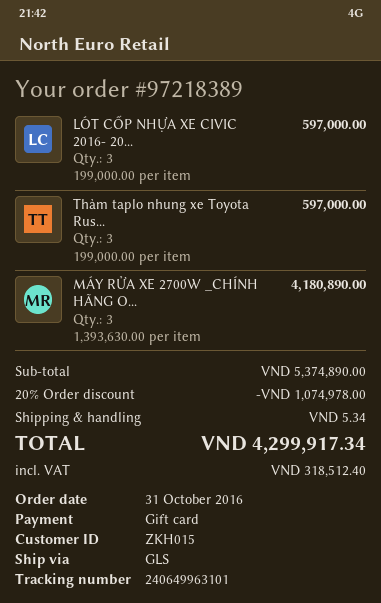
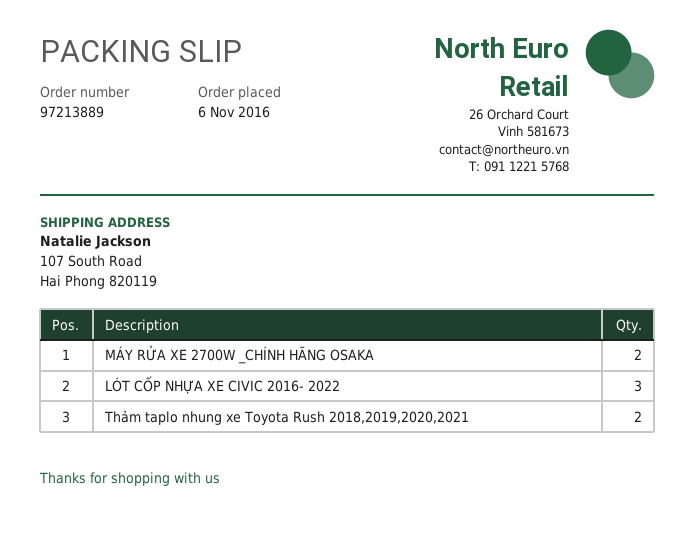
order number: 97218389 -> 97213889
order date: 2016-10-31 -> 2016-11-06
Thảm taplo nhung xe Toyota Rus...: 3 -> 2
MÁY RỬA XE 2700W _CHÍNH HÃNG O...: 3 -> 2

